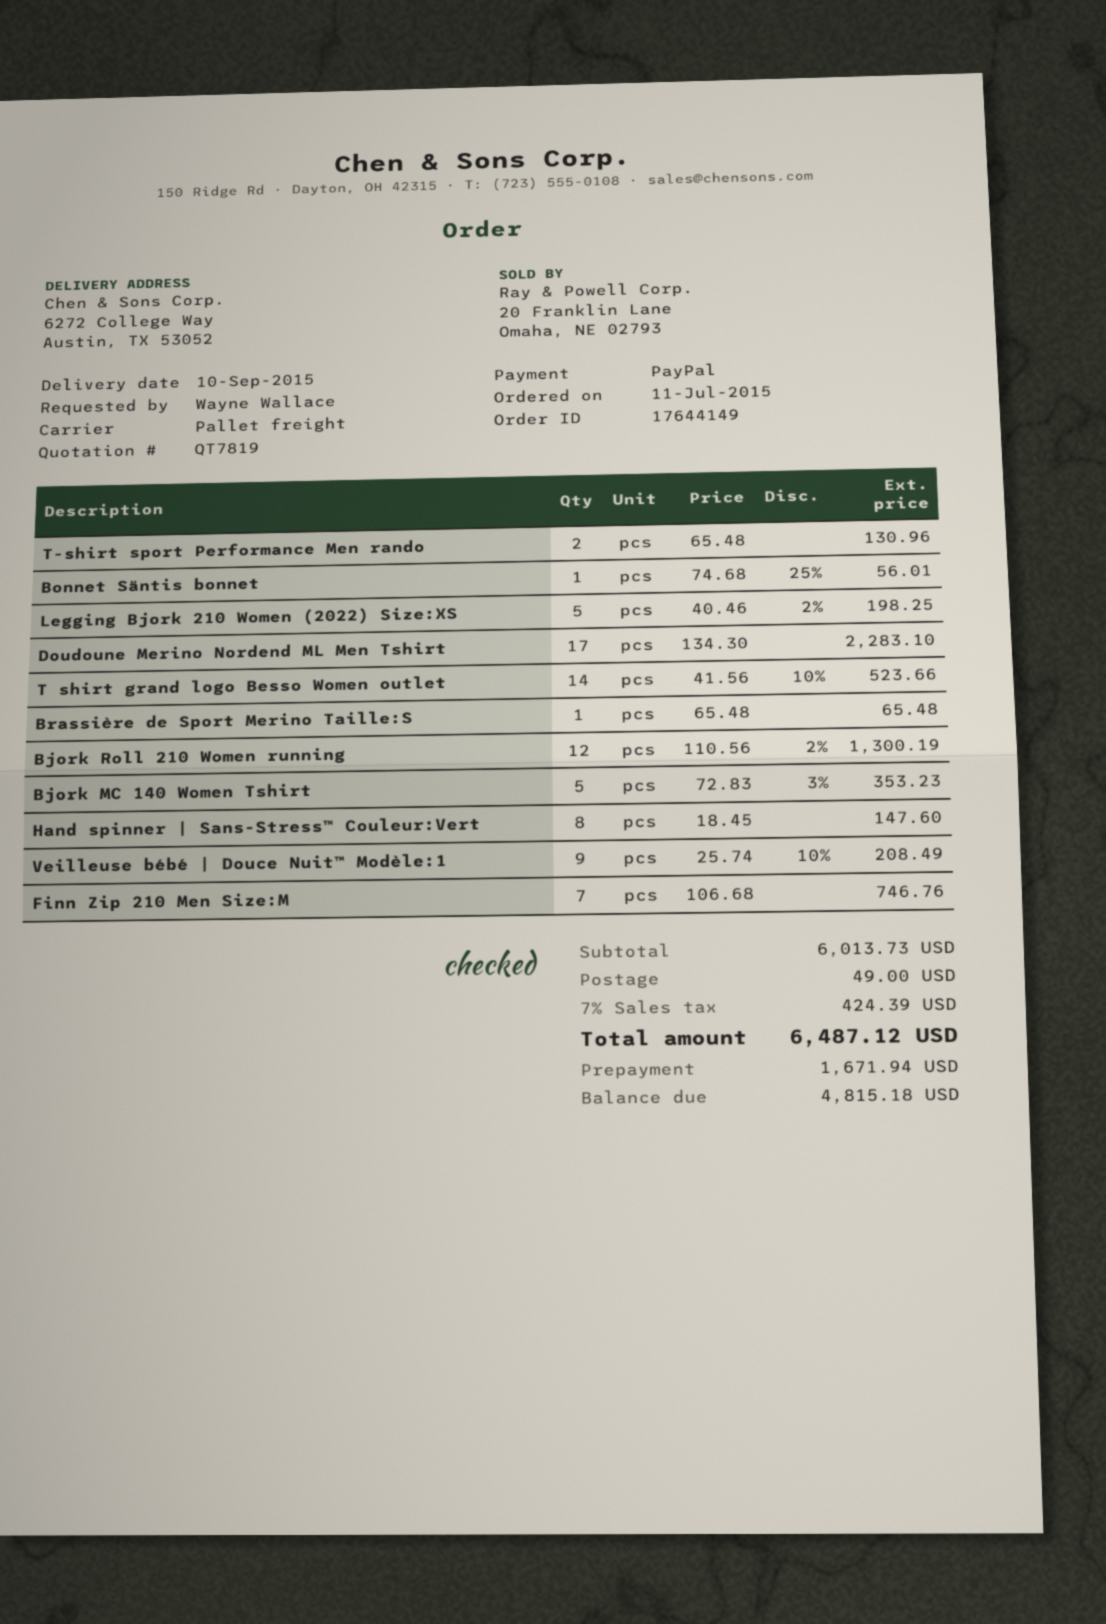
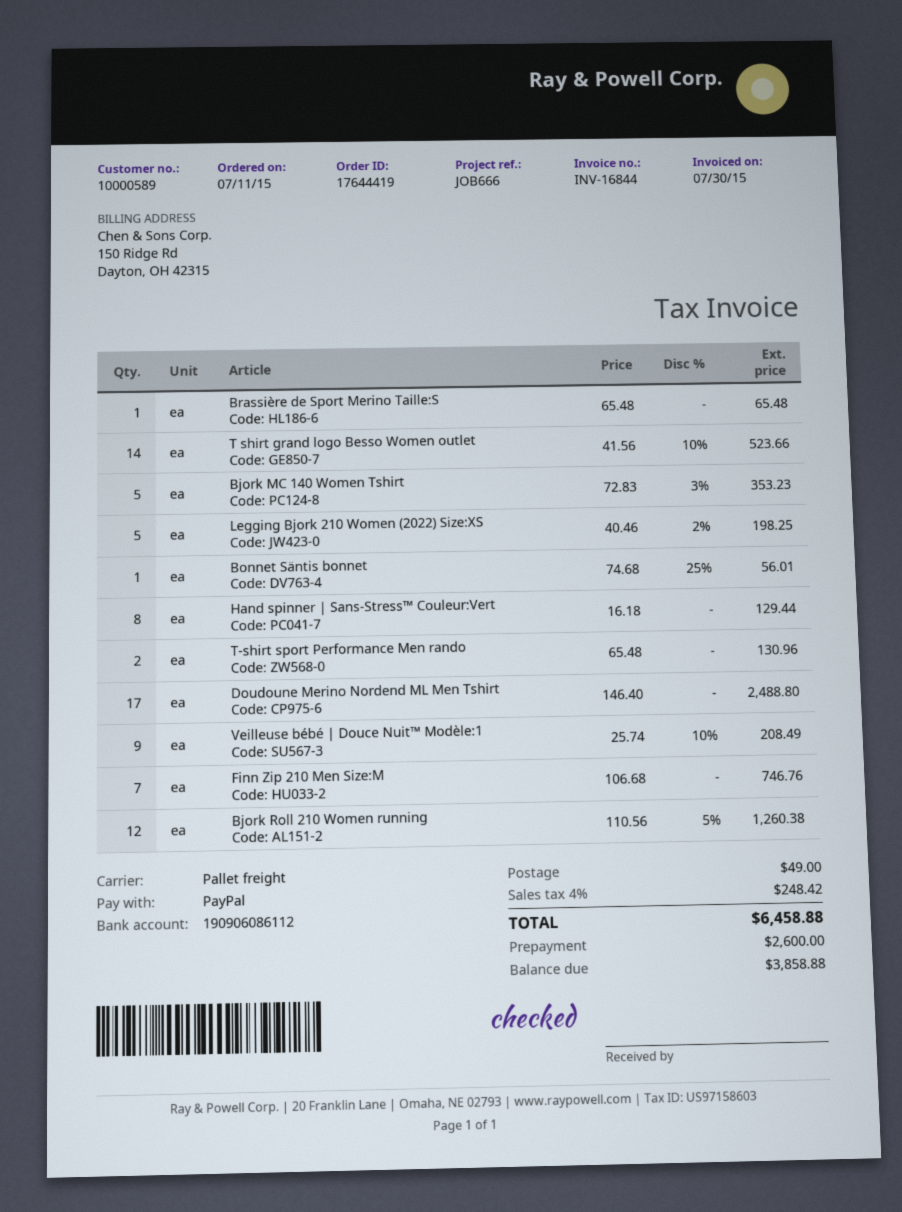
order number: 17644149 -> 17644419
Doudoune Merino Nordend ML Men Tshirt: 17 x 134.30 = 2283.10 -> 17 x 146.40 = 2488.80
Bjork Roll 210 Women running: 12 x 110.56 - 2% = 1300.19 -> 12 x 110.56 - 5% = 1260.38
Hand spinner | Sans-Stress™ Couleur:Vert: 8 x 18.45 = 147.60 -> 8 x 16.18 = 129.44
tax: 7% = 424.39 -> 4% = 248.42
total: 6487.12 -> 6458.88
deposit: 1671.94 -> 2600.00
balance: 4815.18 -> 3858.88

